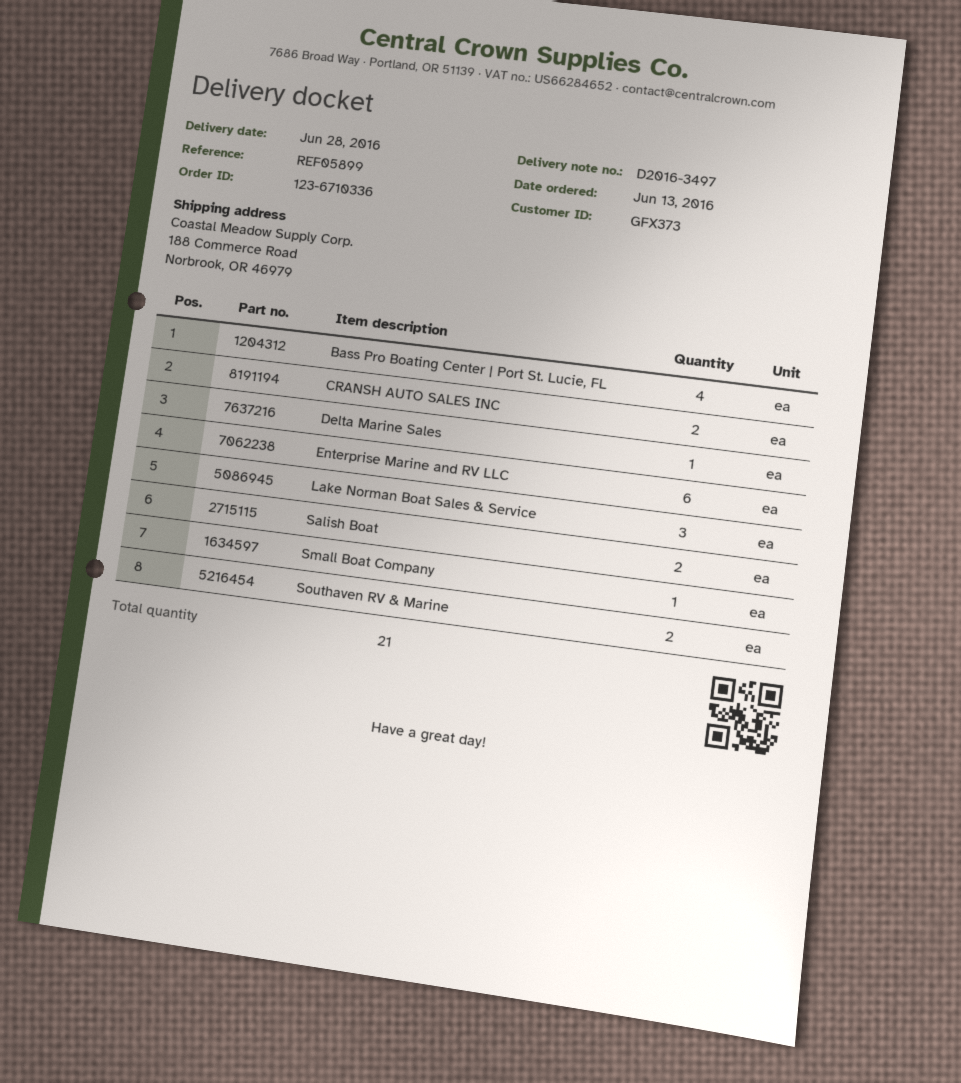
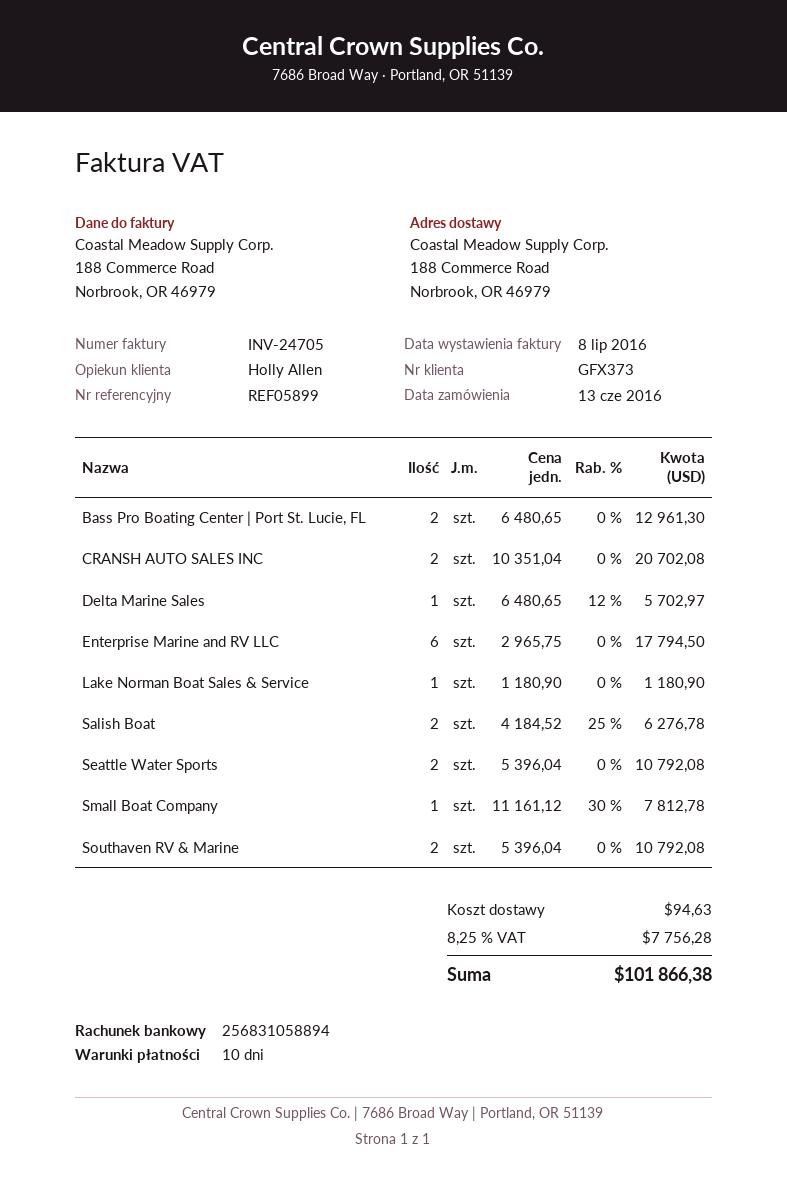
Bass Pro Boating Center | Port St. Lucie, FL: 4 -> 2
Lake Norman Boat Sales & Service: 3 -> 1
Seattle Water Sports: none -> 2

